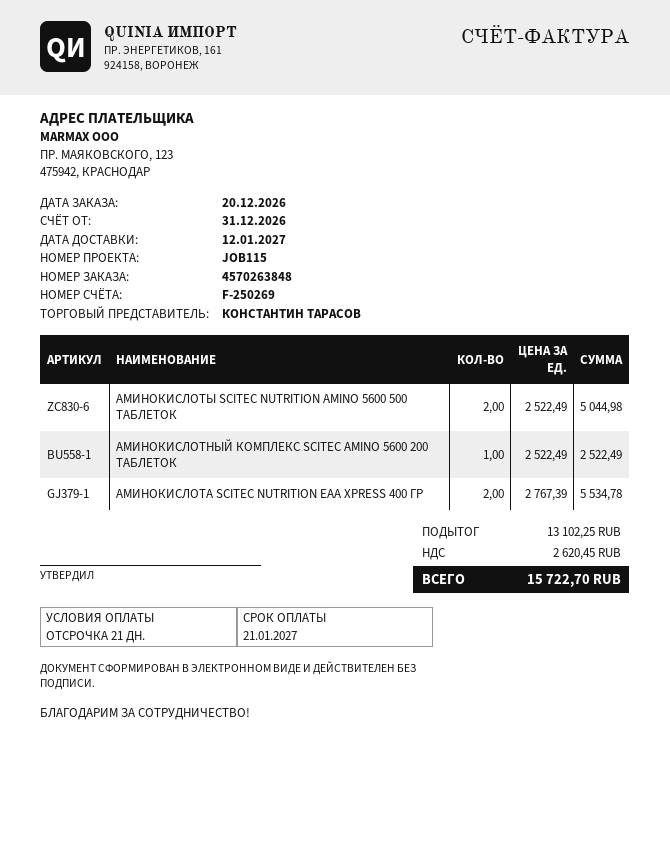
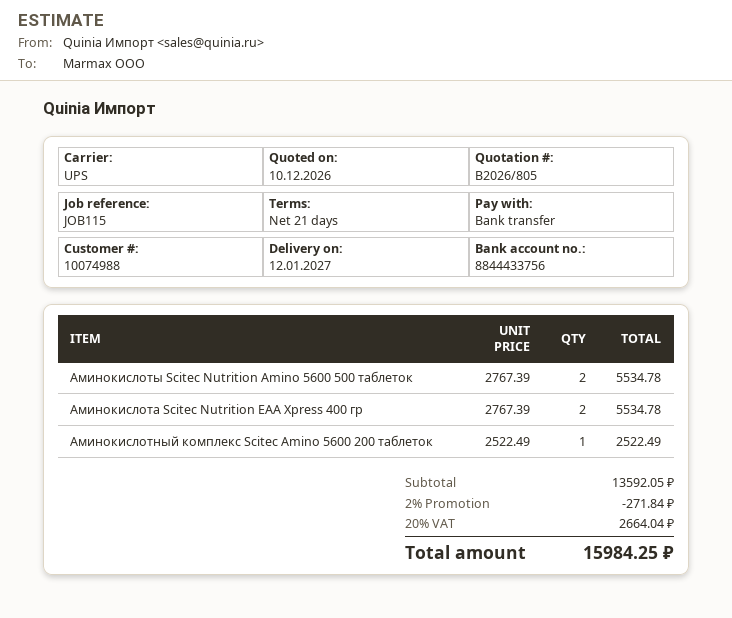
АМИНОКИСЛОТЫ SCITEC NUTRITION AMINO 5600 500 ТАБЛЕТОК: 2 x 2522.49 = 5044.98 -> 2 x 2767.39 = 5534.78
subtotal: 13102.25 -> 13592.05
discount: none -> 2% = 271.84
tax: 2620.45 -> 2664.04
total: 15722.70 -> 15984.25

